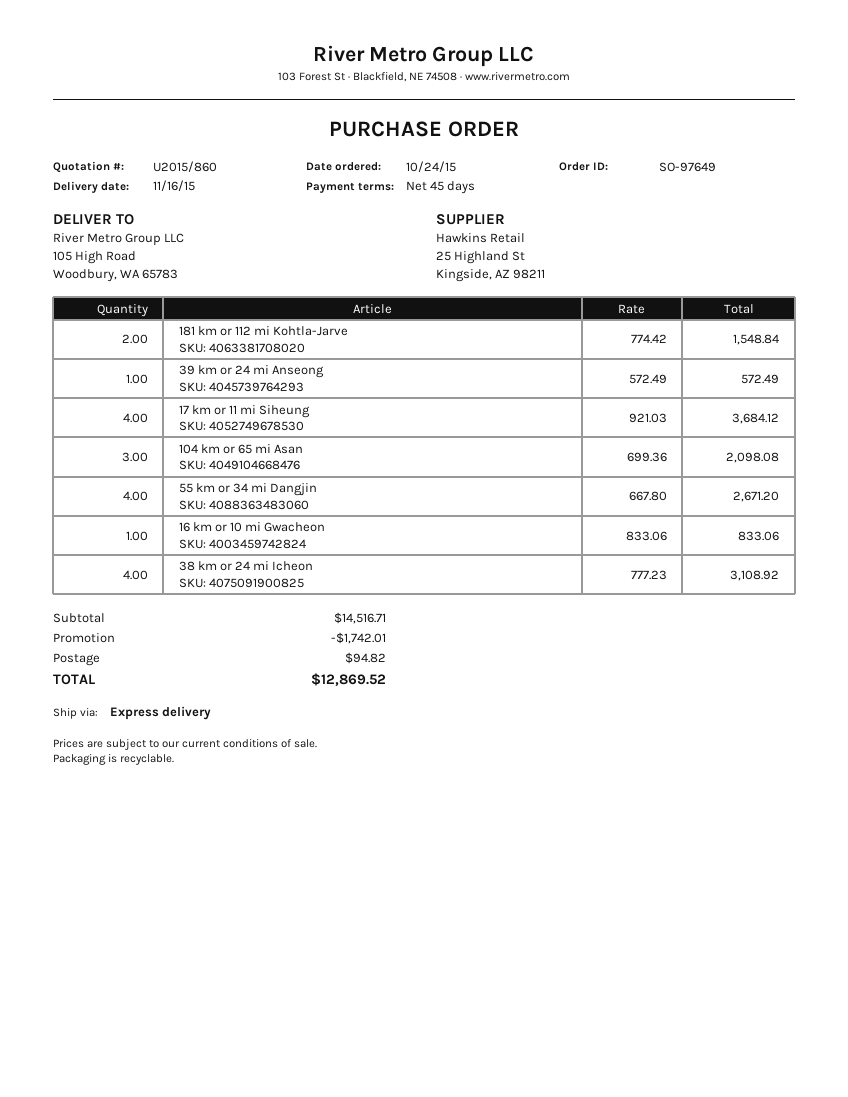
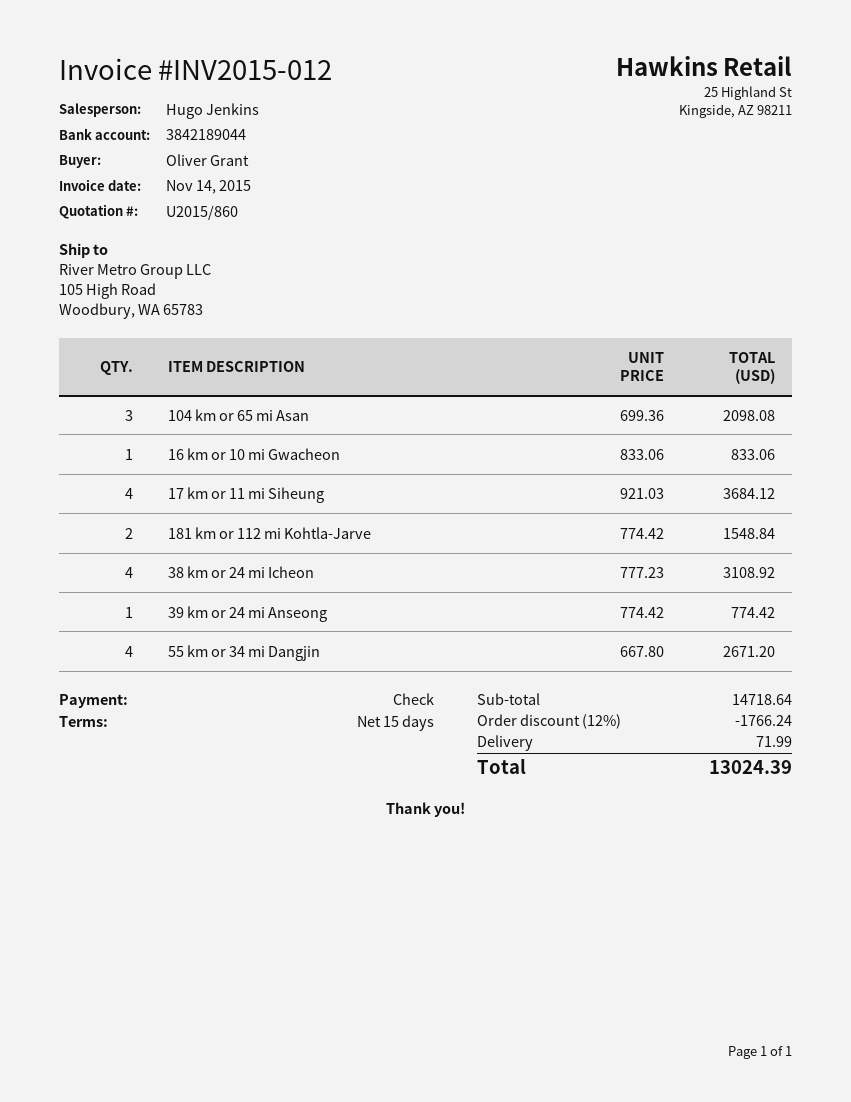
payment terms: 45 days -> 15 days
39 km or 24 mi Anseong: 1 x 572.49 = 572.49 -> 1 x 774.42 = 774.42
subtotal: 14516.71 -> 14718.64
discount: 1742.01 -> 1766.24
shipping: 94.82 -> 71.99
total: 12869.52 -> 13024.39

